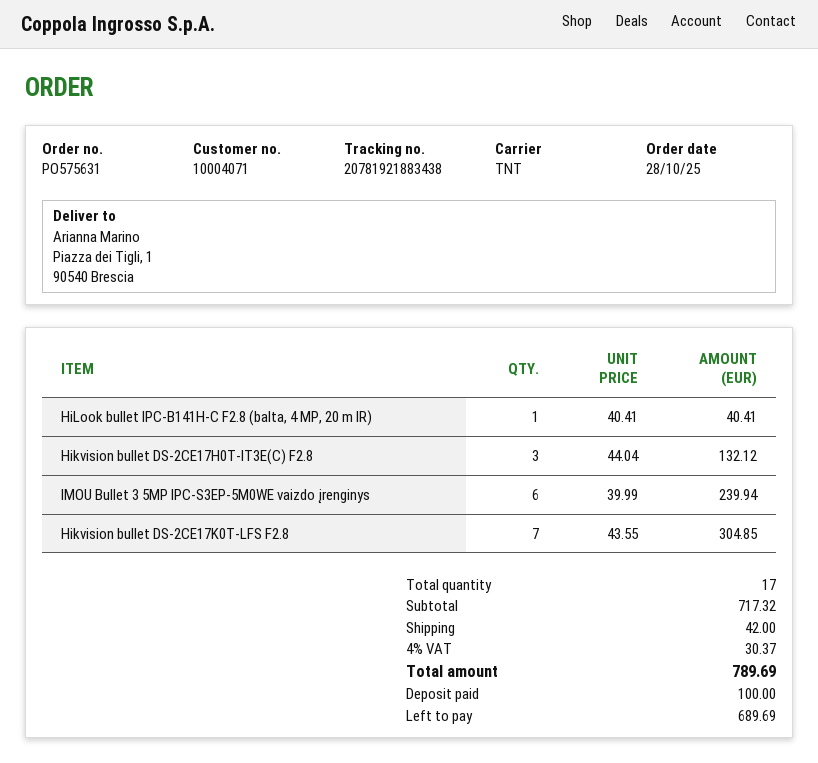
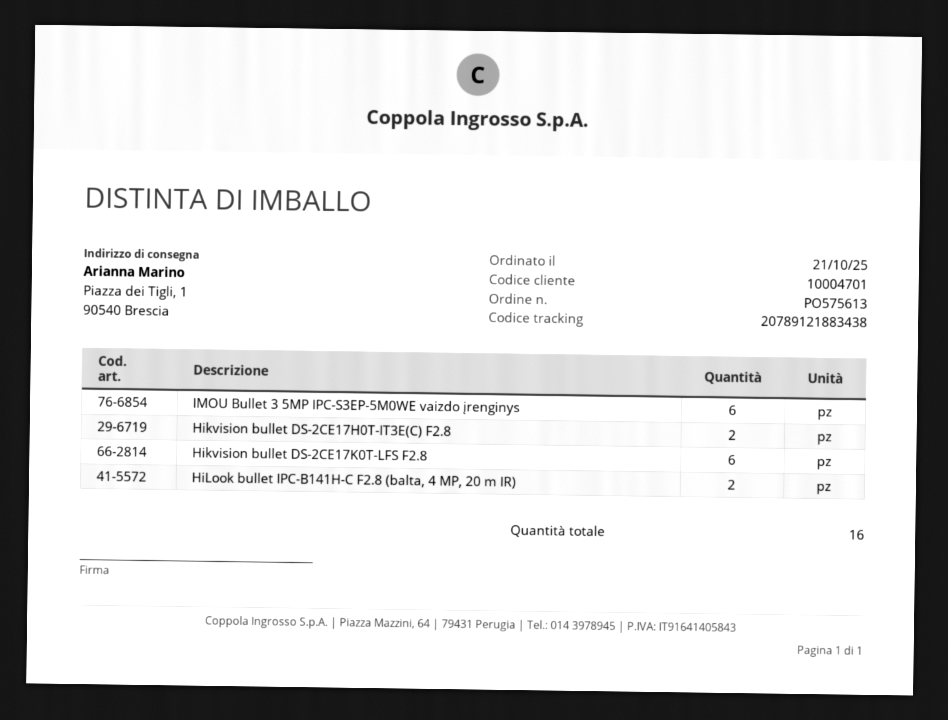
order number: PO575631 -> PO575613
order date: 2025-10-28 -> 2025-10-21
customer number: 10004071 -> 10004701
tracking number: 20781921883438 -> 20789121883438
HiLook bullet IPC-B141H-C F2.8 (balta, 4 MP, 20 m IR): 1 -> 2
Hikvision bullet DS-2CE17H0T-IT3E(C) F2.8: 3 -> 2
Hikvision bullet DS-2CE17K0T-LFS F2.8: 7 -> 6
total quantity: 17 -> 16

